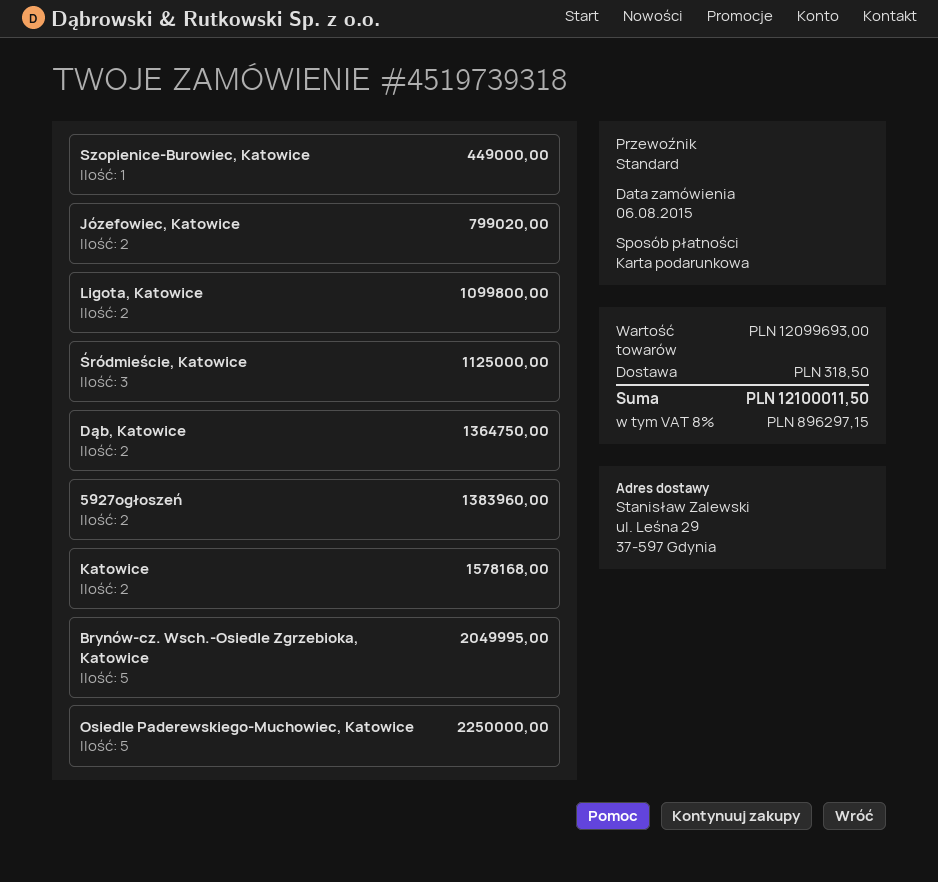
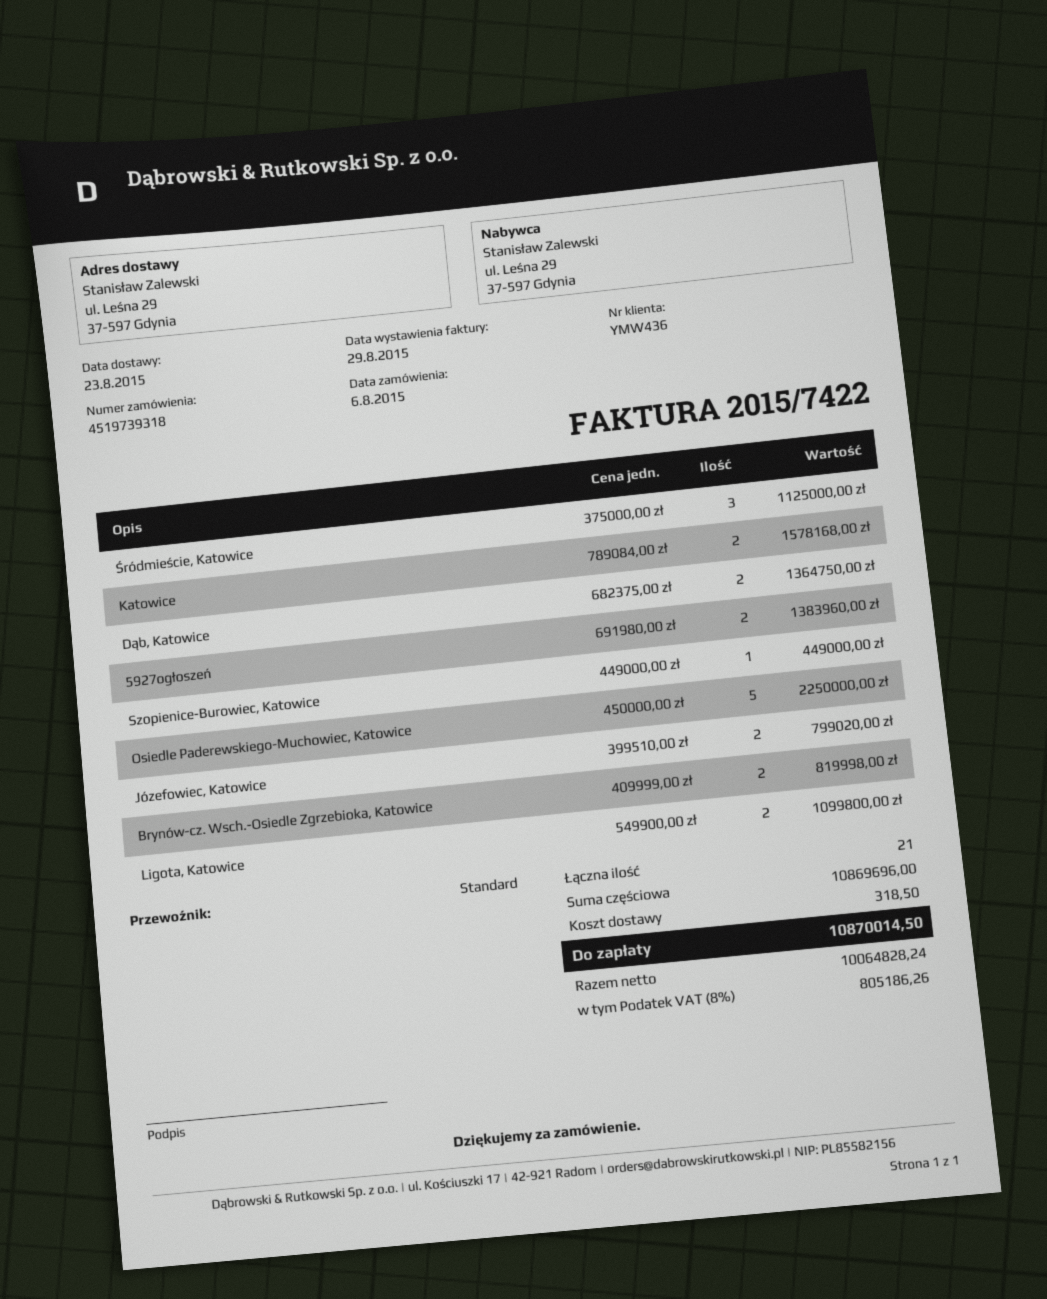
Brynów-cz. Wsch.-Osiedle Zgrzebioka, Katowice: 5 for 2049995.00 -> 2 for 819998.00
subtotal: 12099693.00 -> 10869696.00
tax: 8% = 896297.15 -> 8% = 805186.26
total: 12100011.50 -> 10870014.50

